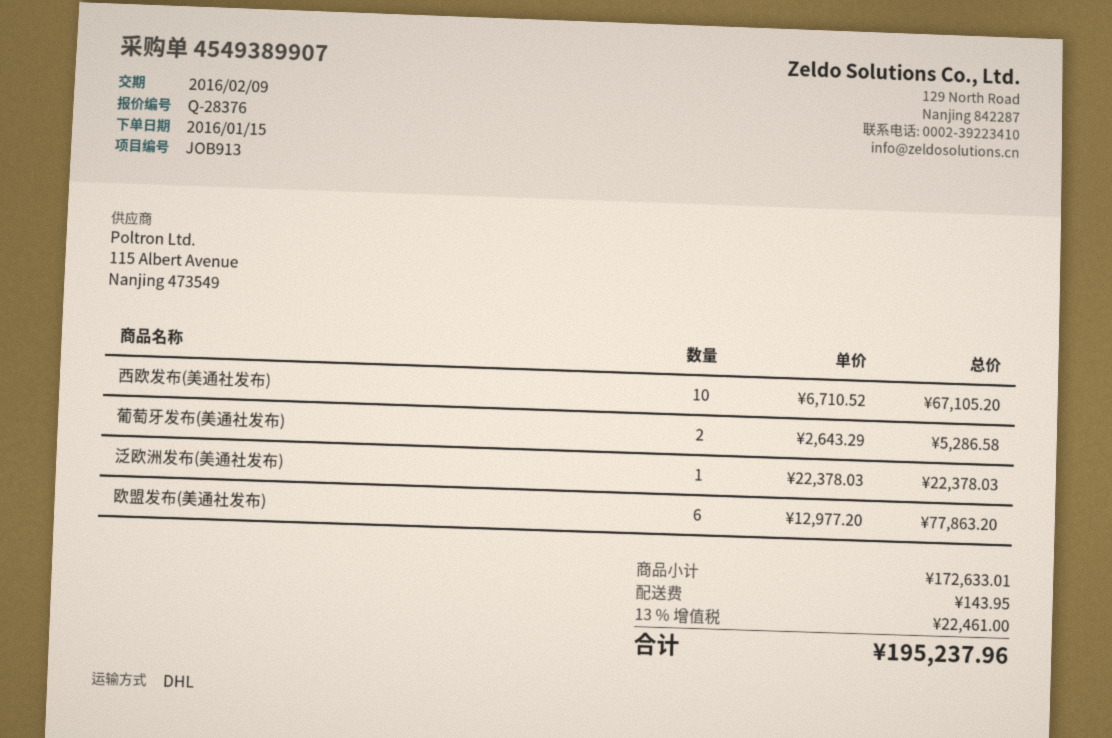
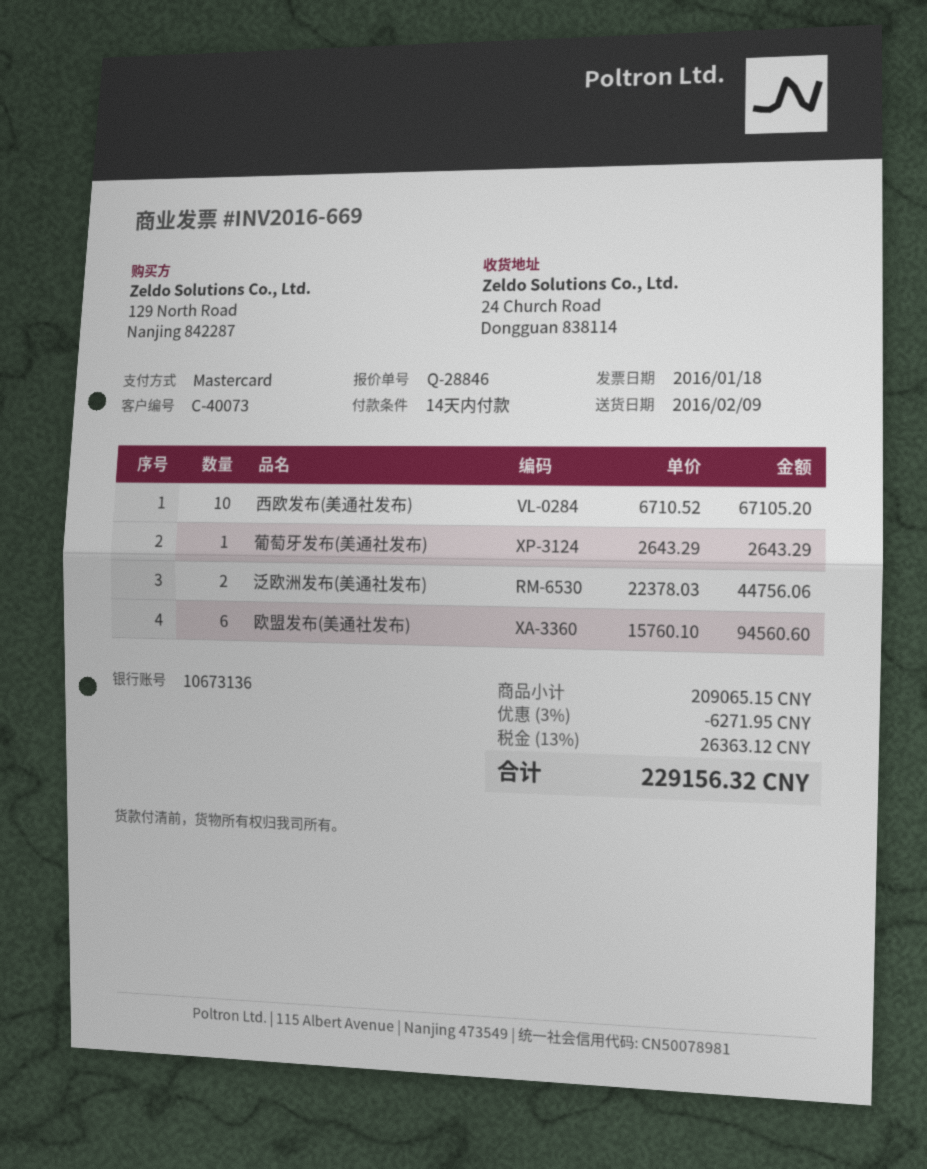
quote number: Q-28376 -> Q-28846
葡萄牙发布(美通社发布): 2 x 2643.29 = 5286.58 -> 1 x 2643.29 = 2643.29
泛欧洲发布(美通社发布): 1 x 22378.03 = 22378.03 -> 2 x 22378.03 = 44756.06
欧盟发布(美通社发布): 6 x 12977.20 = 77863.20 -> 6 x 15760.10 = 94560.60
subtotal: 172633.01 -> 209065.15
discount: none -> 3% = 6271.95
shipping: 143.95 -> none
tax: 13% = 22461.00 -> 13% = 26363.12
total: 195237.96 -> 229156.32

